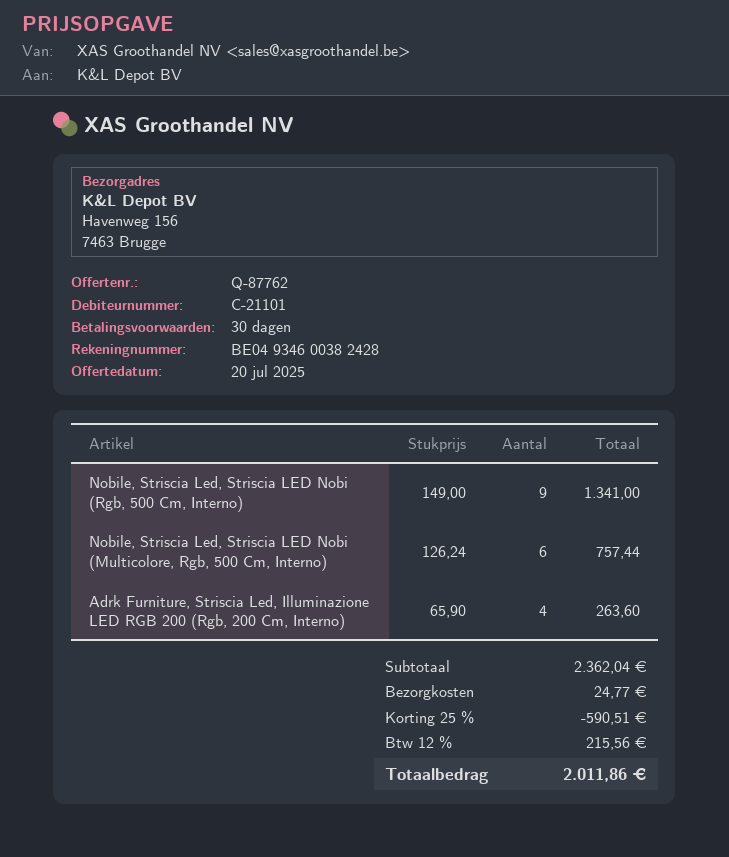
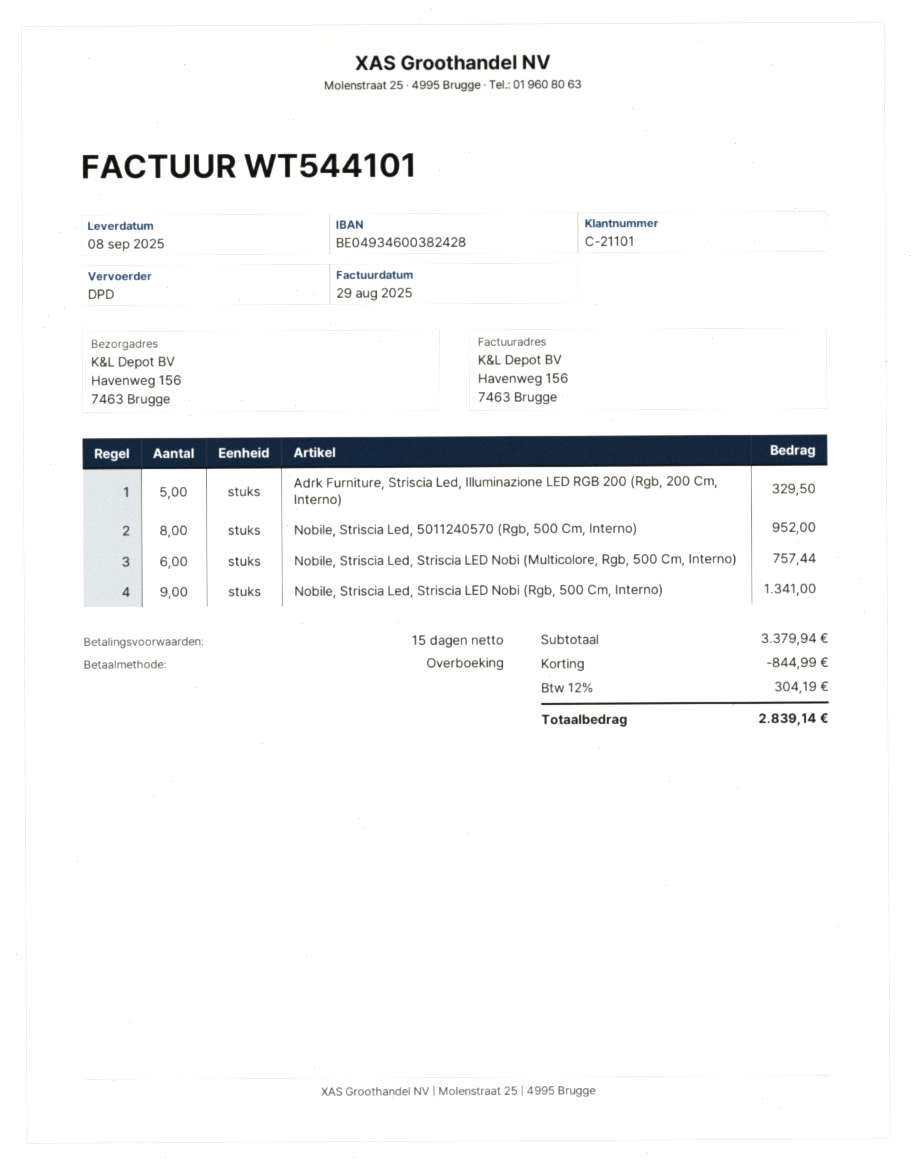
payment terms: 30 days -> 15 days
Adrk Furniture, Striscia Led, Illuminazione LED RGB 200 (Rgb, 200 Cm, Interno): 4 for 263.60 -> 5 for 329.50
Nobile, Striscia Led, 5011240570 (Rgb, 500 Cm, Interno): none -> 8 for 952.00
subtotal: 2362.04 -> 3379.94
discount: 590.51 -> 844.99
shipping: 24.77 -> none
tax: 12% = 215.56 -> 12% = 304.19
total: 2011.86 -> 2839.14

